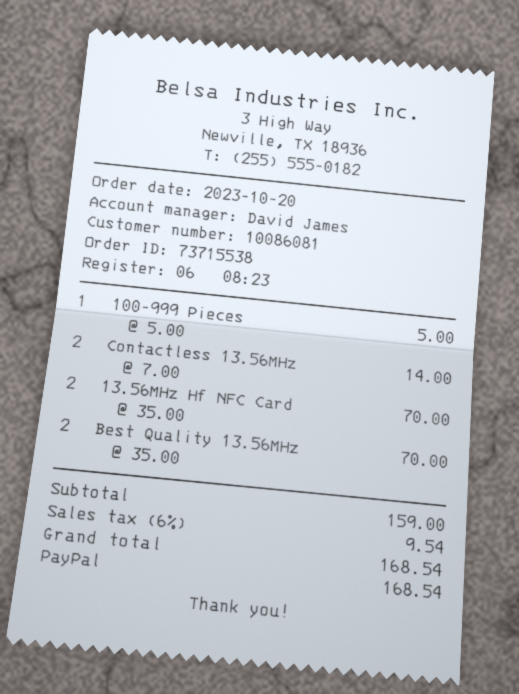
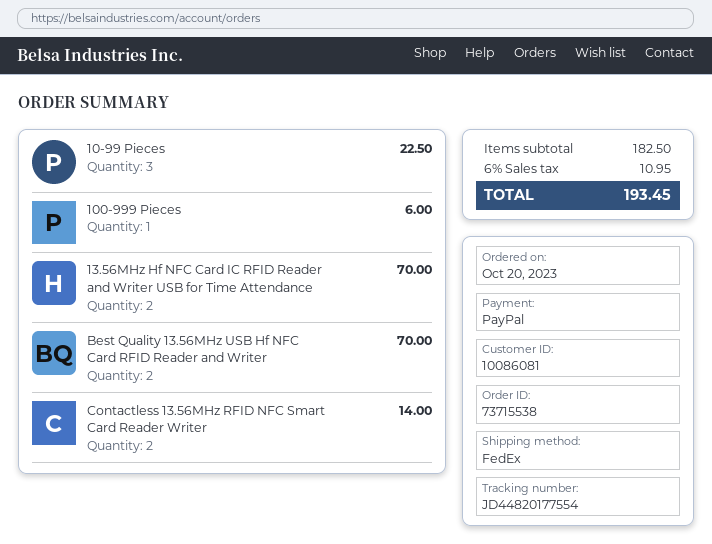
100-999 Pieces: 1 for 5.00 -> 1 for 6.00
10-99 Pieces: none -> 3 for 22.50
subtotal: 159.00 -> 182.50
tax: 6% = 9.54 -> 6% = 10.95
total: 168.54 -> 193.45

